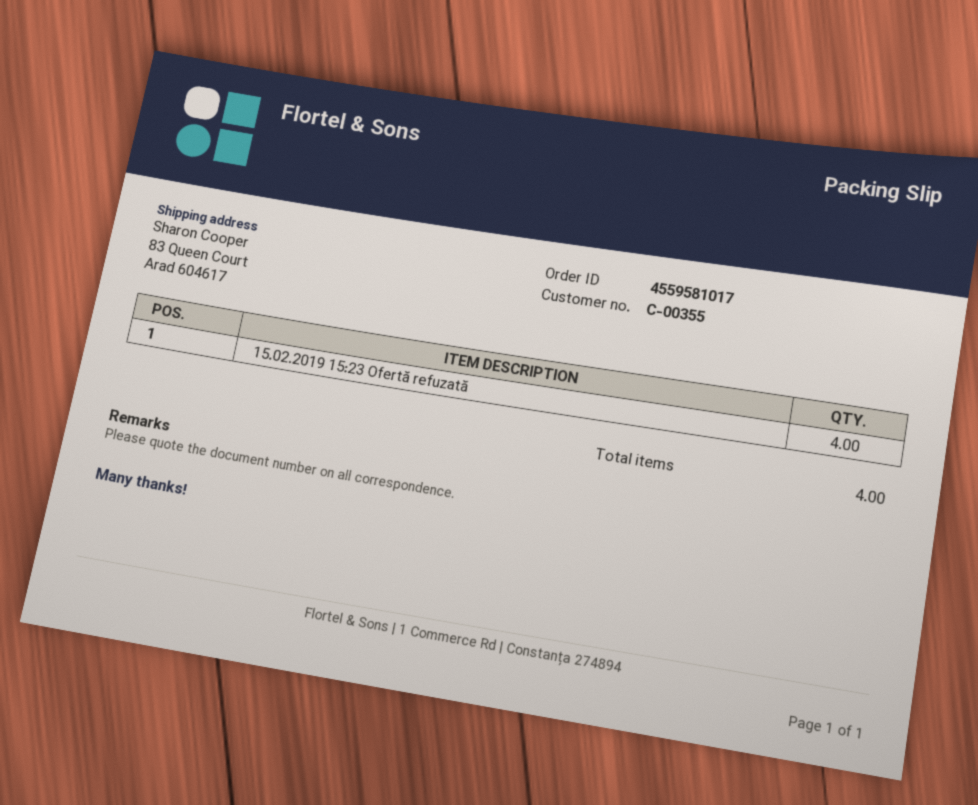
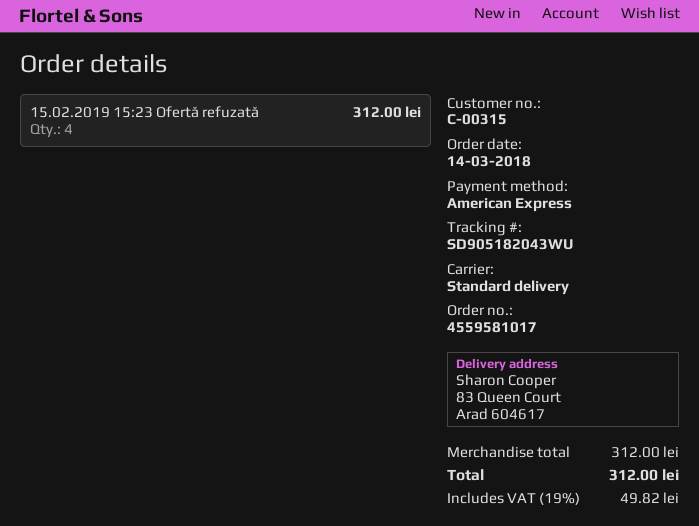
customer number: C-00355 -> C-00315

